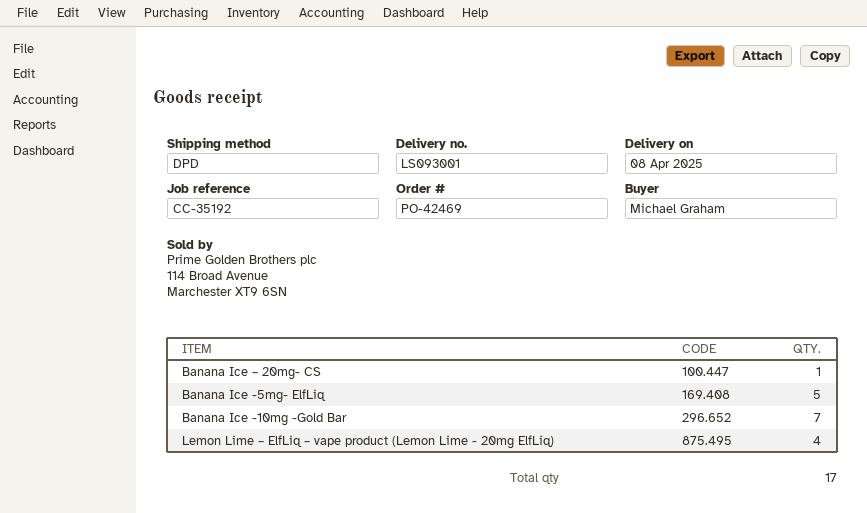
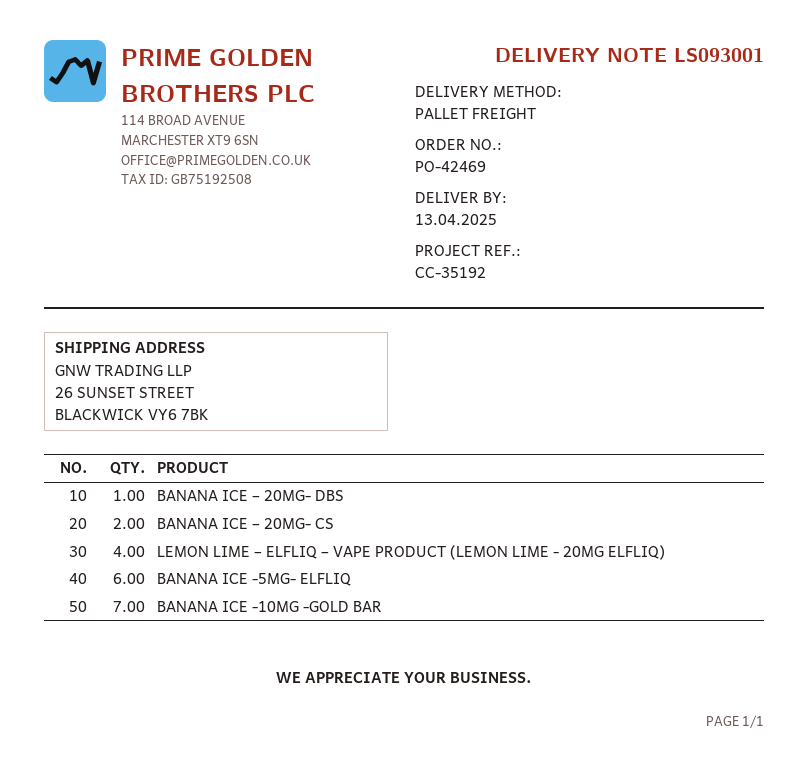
delivery date: 2025-04-08 -> 2025-04-13
shipping method: DPD -> pallet freight
Banana Ice – 20mg- CS: 1 -> 2
Banana Ice -5mg- ElfLiq: 5 -> 6
BANANA ICE – 20MG- DBS: none -> 1

